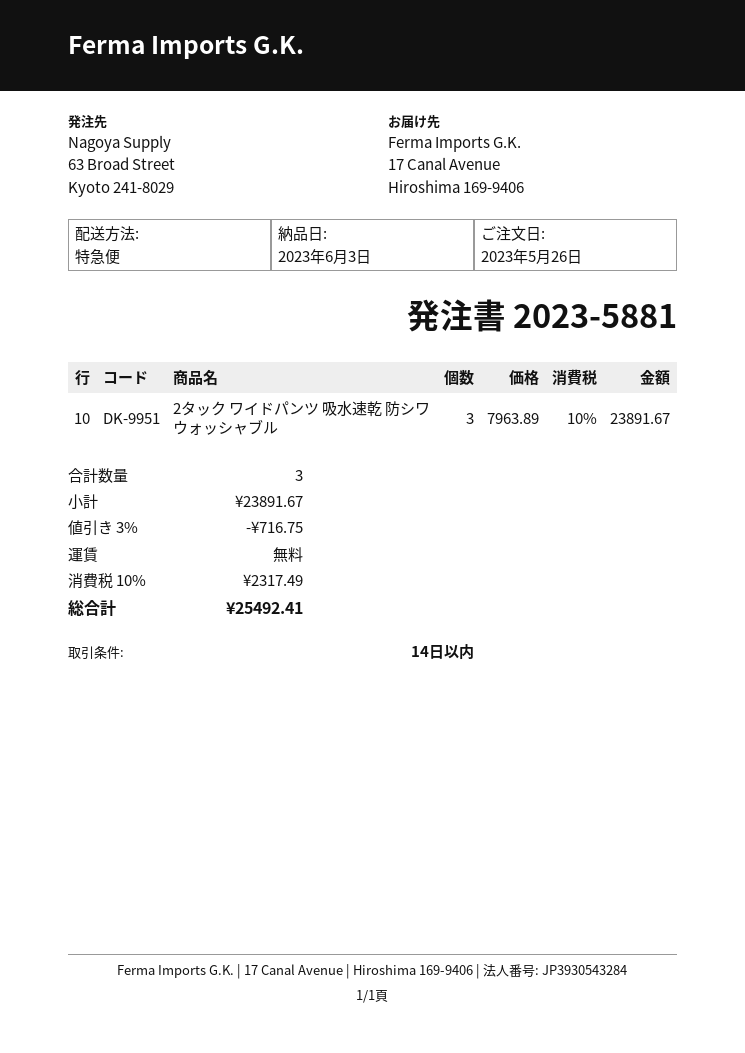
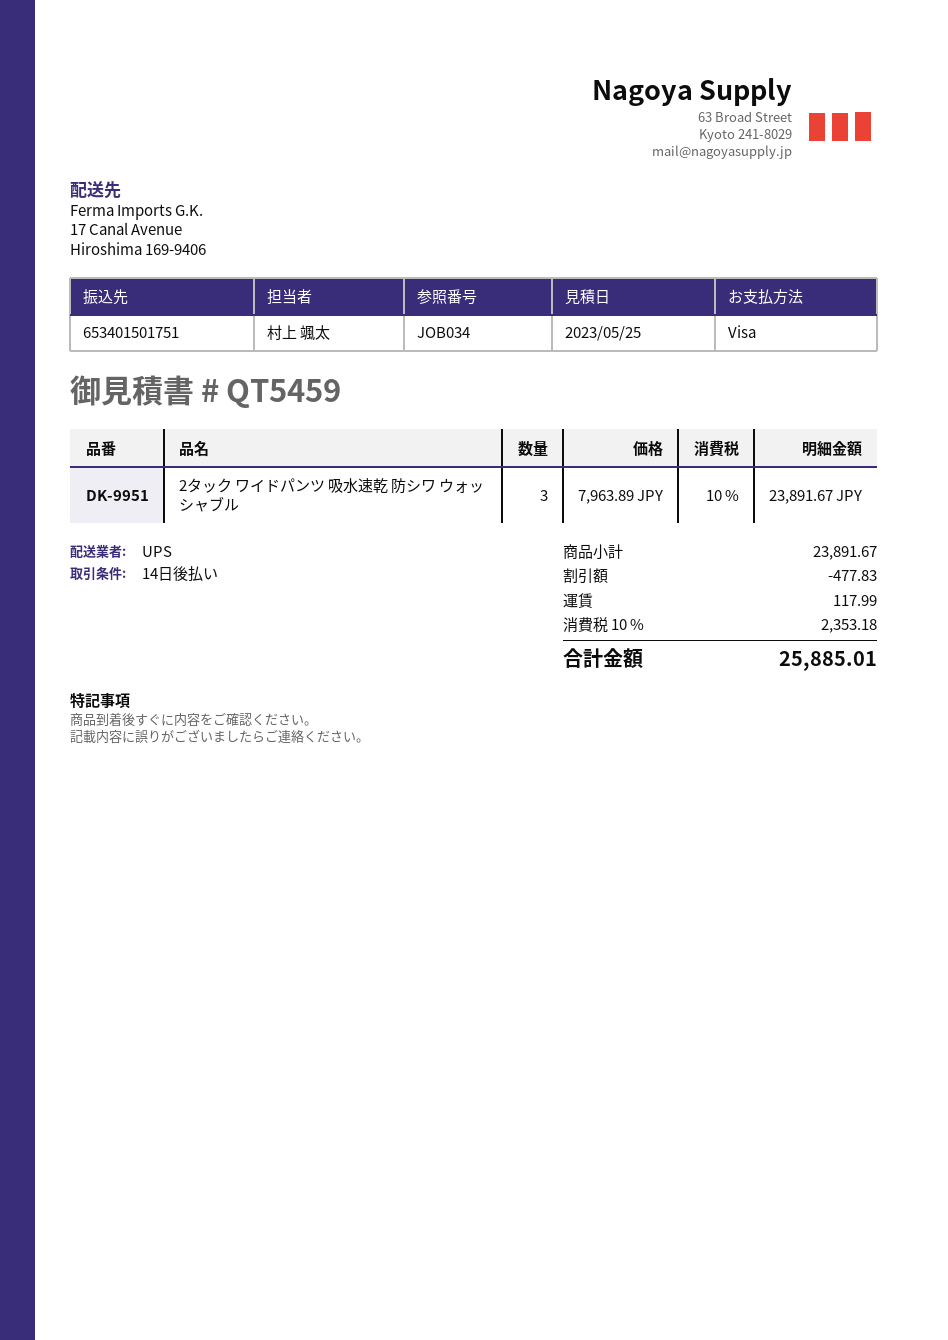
shipping method: express -> UPS
discount: 716.75 -> 477.83
shipping: 0.00 -> 117.99
tax: 10% = 2317.49 -> 10% = 2353.18
total: 25492.41 -> 25885.01

